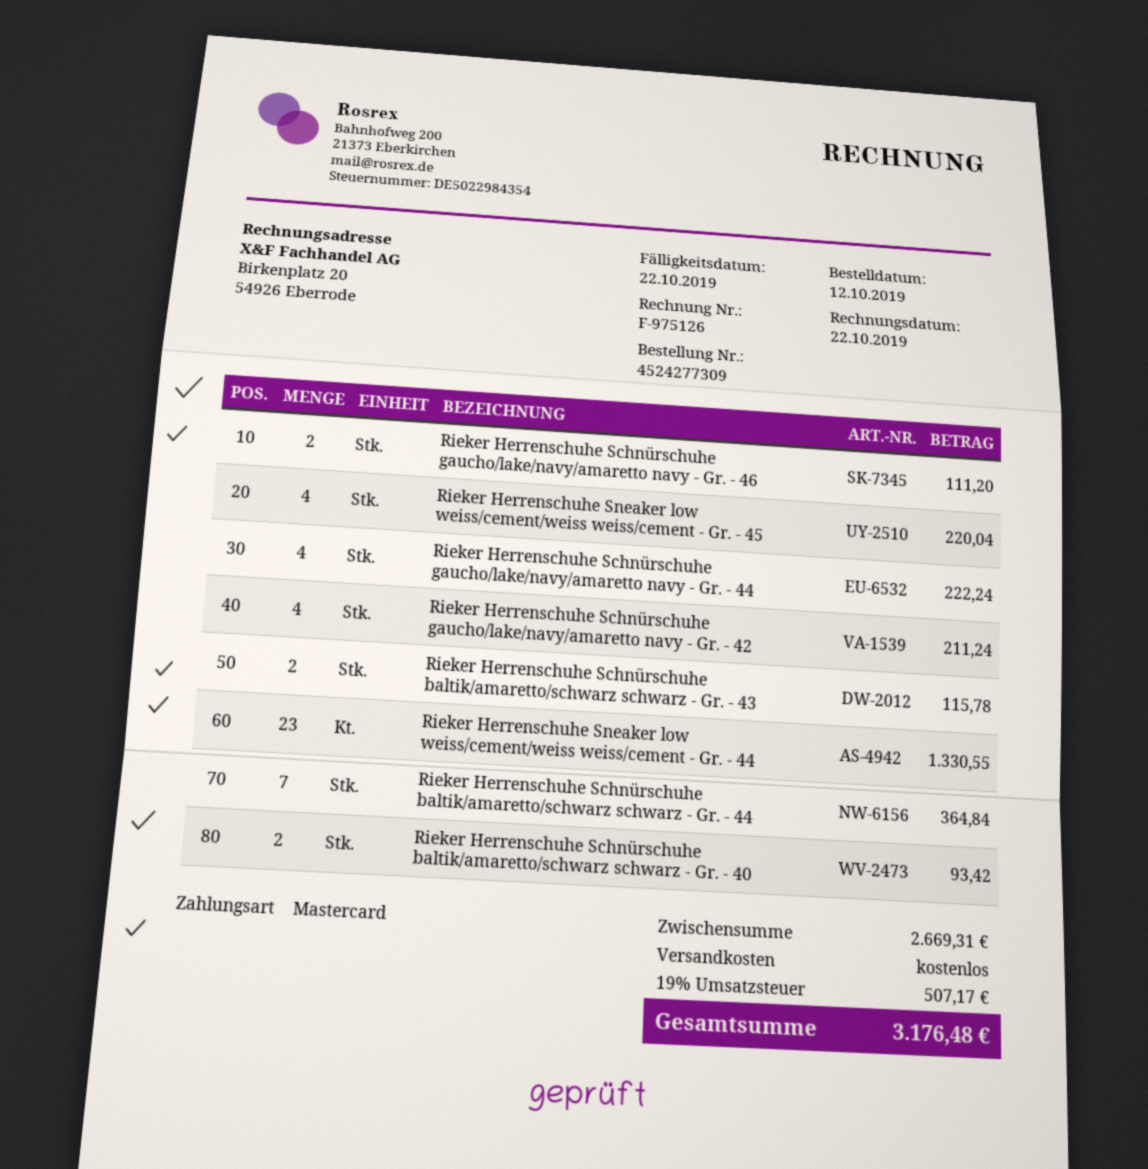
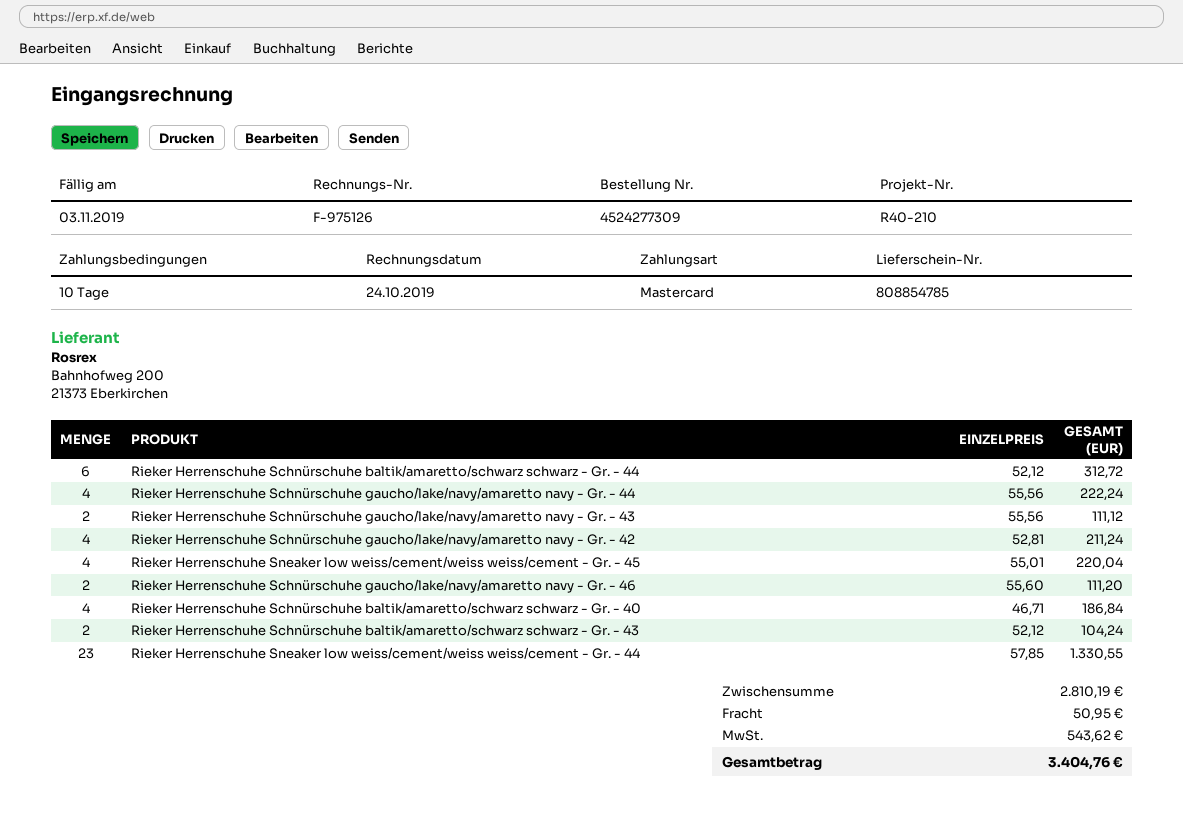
invoice date: 2019-10-22 -> 2019-10-24
due date: 2019-10-22 -> 2019-11-03
Rieker Herrenschuhe Schnürschuhe baltik/amaretto/schwarz schwarz - Gr. - 43: 2 for 115.78 -> 2 for 104.24
Rieker Herrenschuhe Schnürschuhe baltik/amaretto/schwarz schwarz - Gr. - 44: 7 for 364.84 -> 6 for 312.72
Rieker Herrenschuhe Schnürschuhe baltik/amaretto/schwarz schwarz - Gr. - 40: 2 for 93.42 -> 4 for 186.84
Rieker Herrenschuhe Schnürschuhe gaucho/lake/navy/amaretto navy - Gr. - 43: none -> 2 for 111.12
subtotal: 2669.31 -> 2810.19
shipping: 0.00 -> 50.95
tax: 507.17 -> 543.62
total: 3176.48 -> 3404.76

